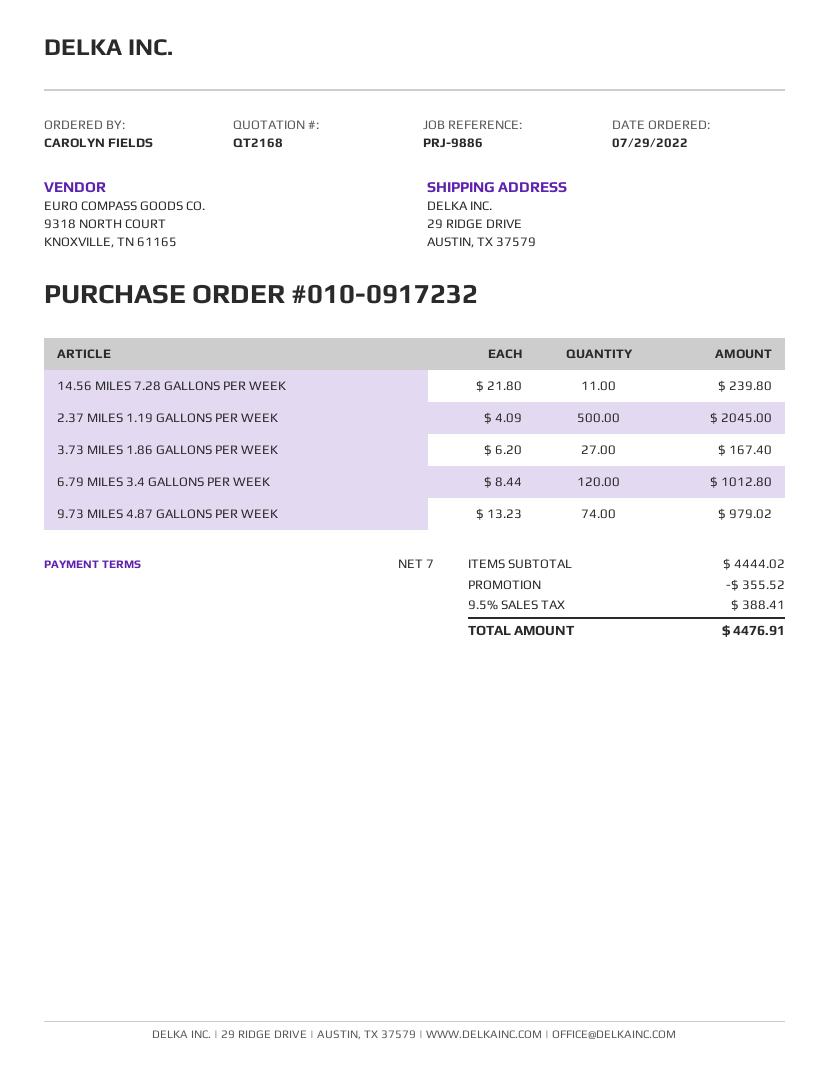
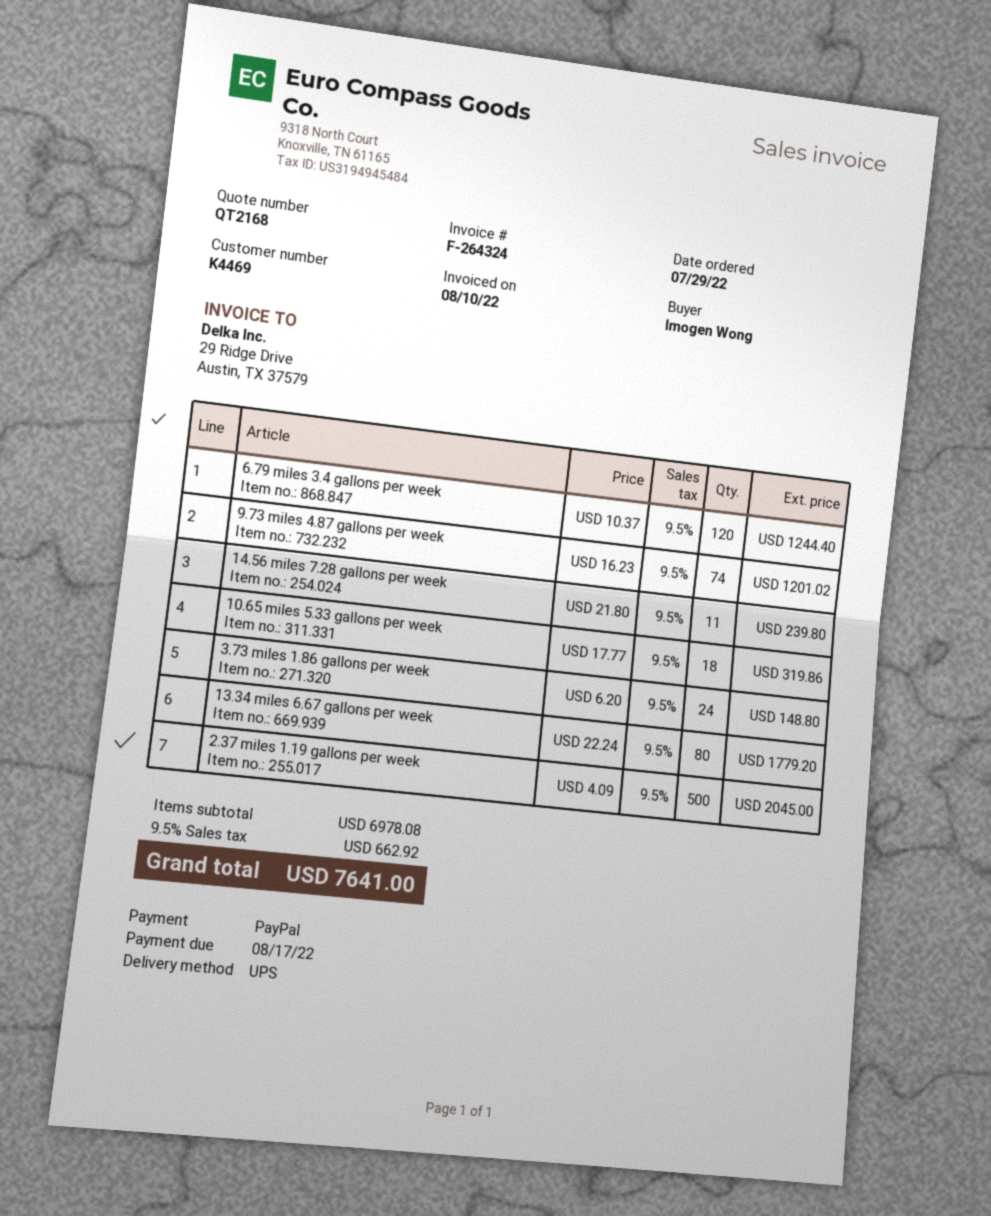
ordered by: CAROLYN FIELDS -> Imogen Wong
3.73 MILES 1.86 GALLONS PER WEEK: 27 x 6.20 = 167.40 -> 24 x 6.20 = 148.80
6.79 MILES 3.4 GALLONS PER WEEK: 120 x 8.44 = 1012.80 -> 120 x 10.37 = 1244.40
9.73 MILES 4.87 GALLONS PER WEEK: 74 x 13.23 = 979.02 -> 74 x 16.23 = 1201.02
10.65 miles 5.33 gallons per week: none -> 18 x 17.77 = 319.86
13.34 miles 6.67 gallons per week: none -> 80 x 22.24 = 1779.20
subtotal: 4444.02 -> 6978.08
discount: 355.52 -> none
tax: 9.5% = 388.41 -> 9.5% = 662.92
total: 4476.91 -> 7641.00

